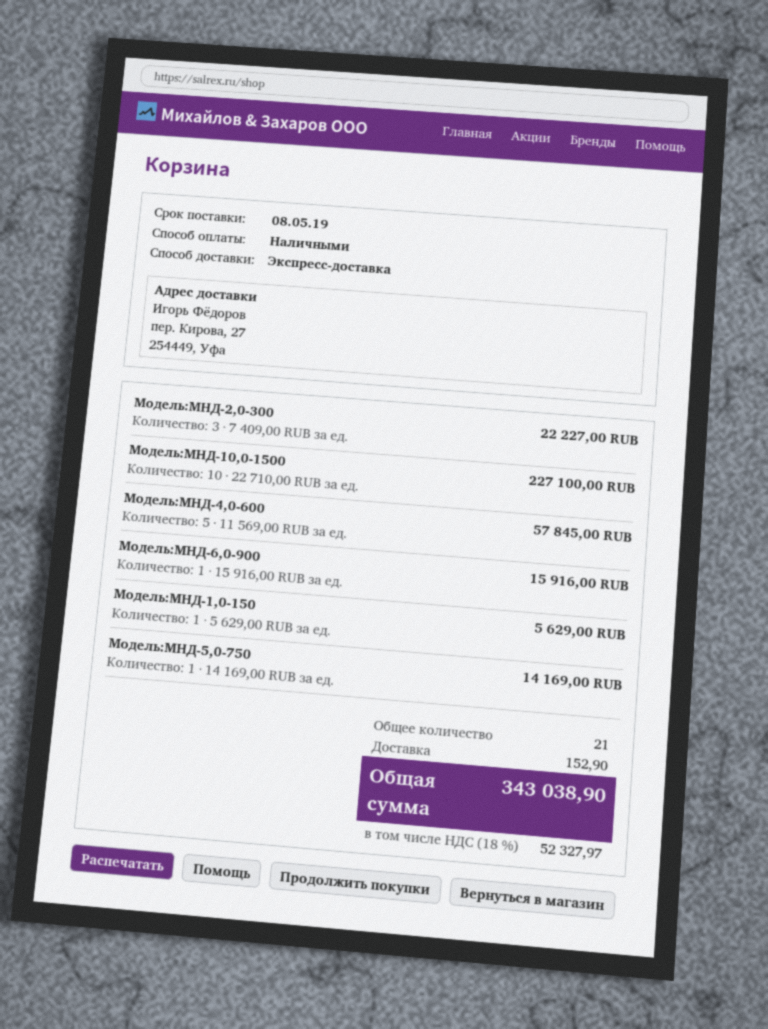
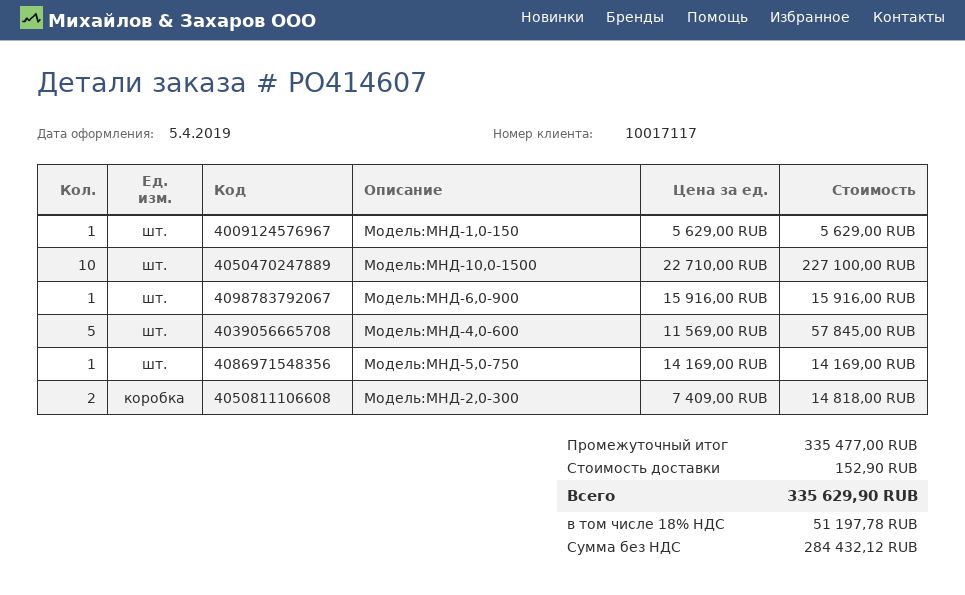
Модель:МНД-2,0-300: 3 x 7409.00 = 22227.00 -> 2 x 7409.00 = 14818.00
tax: 18% = 52327.97 -> 18% = 51197.78
total: 343038.90 -> 335629.90

